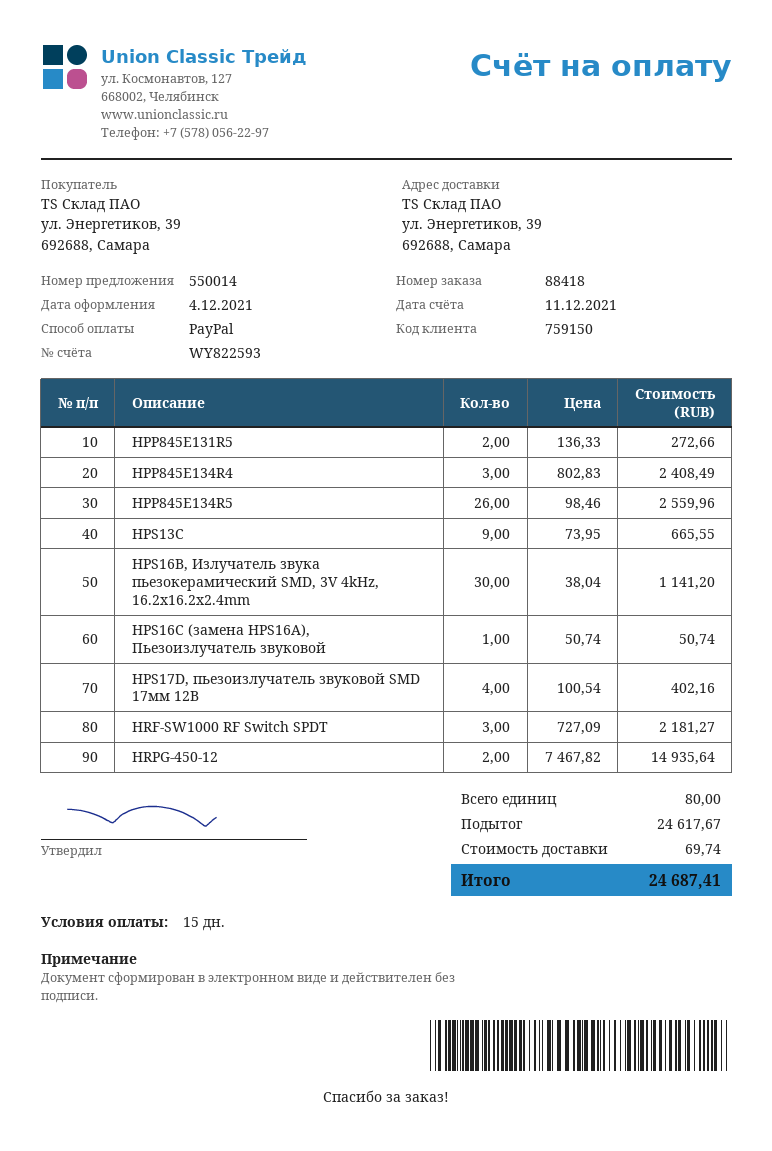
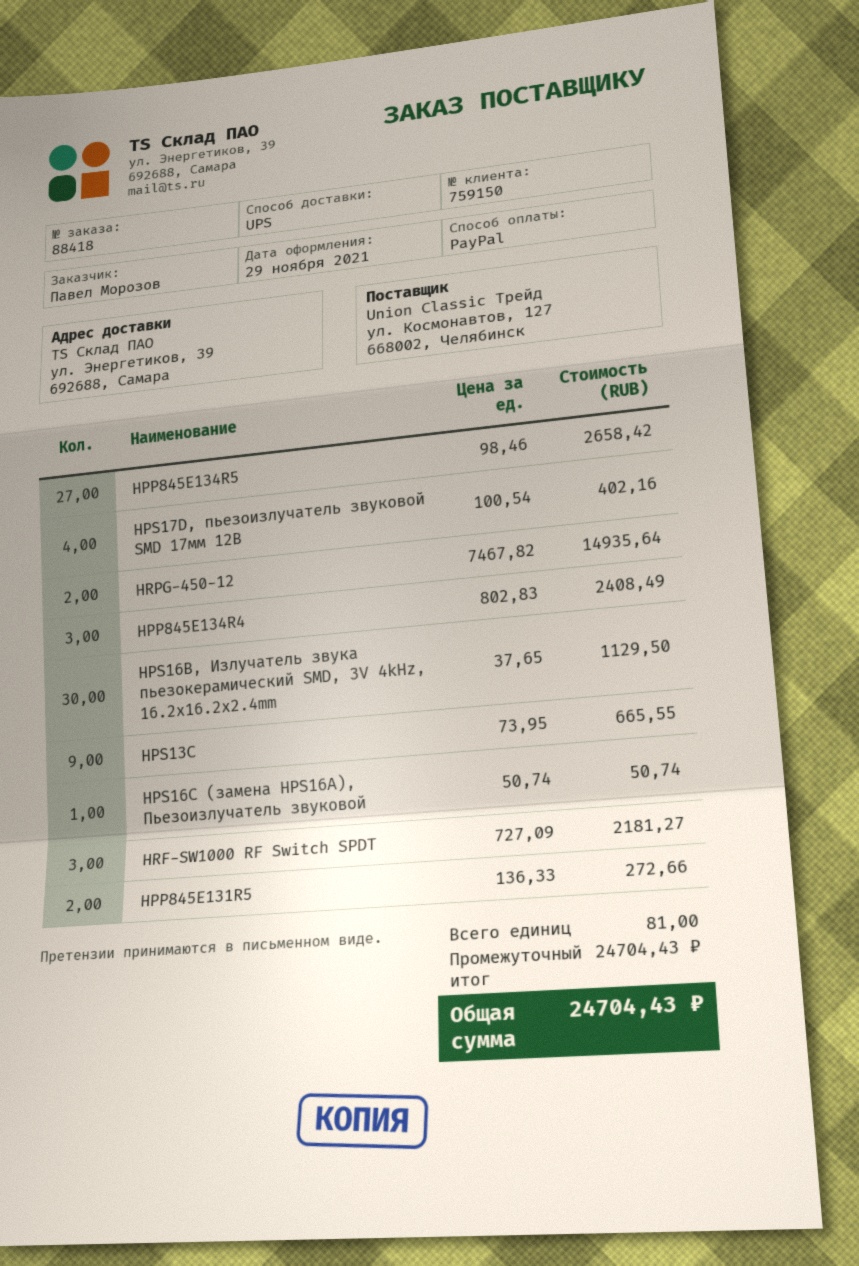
order date: 2021-12-04 -> 2021-11-29
HPP845E134R5: 26 x 98.46 = 2559.96 -> 27 x 98.46 = 2658.42
HPS16B, Излучатель звука пьезокерамический SMD, 3V 4kHz, 16.2x16.2x2.4mm: 30 x 38.04 = 1141.20 -> 30 x 37.65 = 1129.50
total quantity: 80 -> 81
subtotal: 24617.67 -> 24704.43
shipping: 69.74 -> none
total: 24687.41 -> 24704.43

